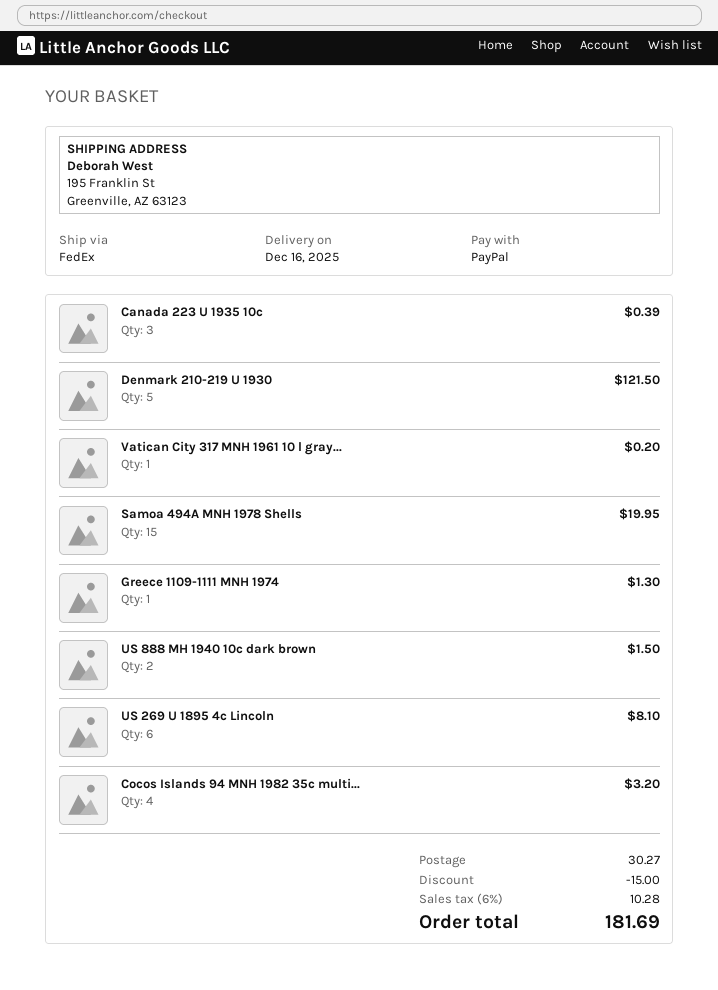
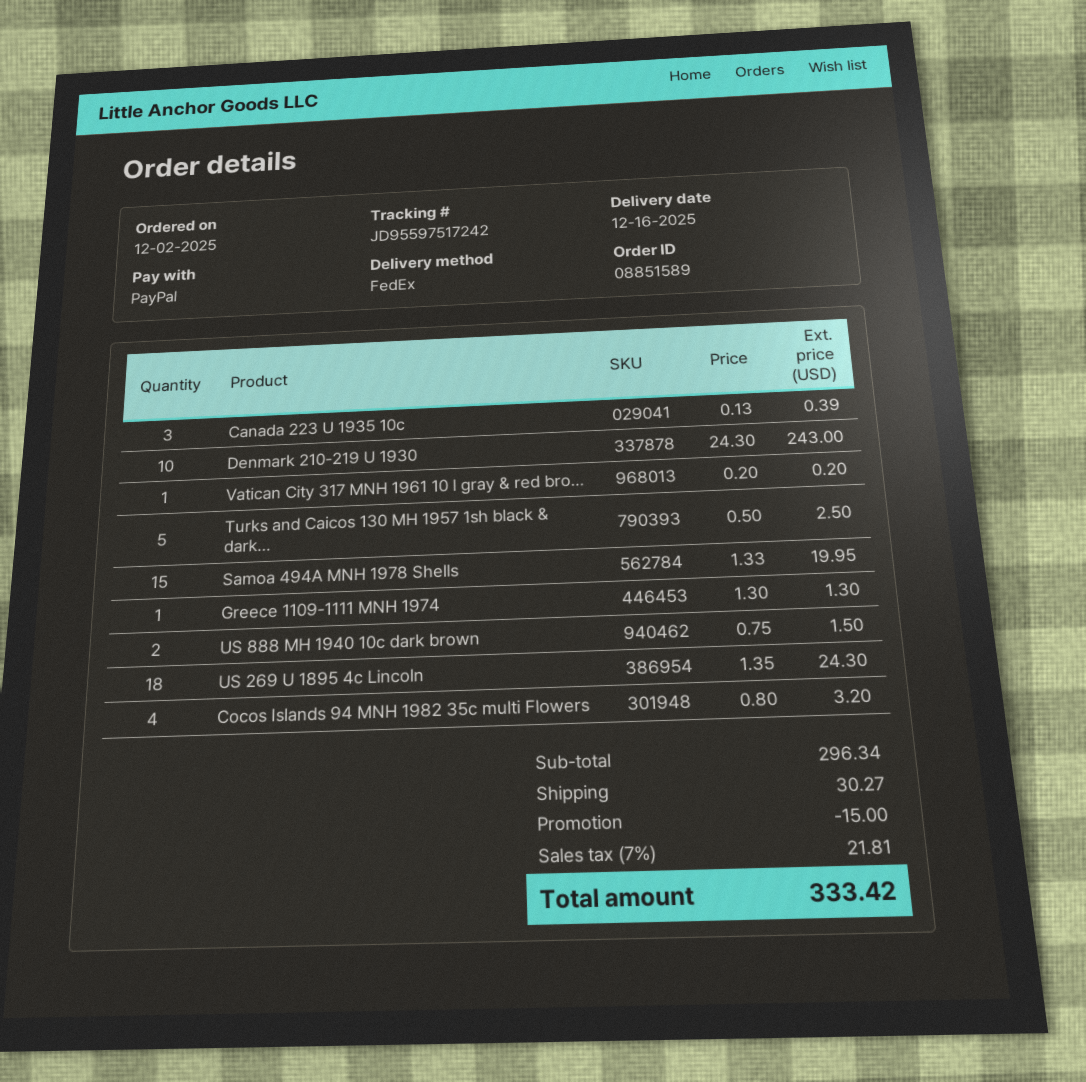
Denmark 210-219 U 1930: 5 for 121.50 -> 10 for 243.00
US 269 U 1895 4c Lincoln: 6 for 8.10 -> 18 for 24.30
Turks and Caicos 130 MH 1957 1sh black & dark...: none -> 5 for 2.50
tax: 6% = 10.28 -> 7% = 21.81
total: 181.69 -> 333.42

